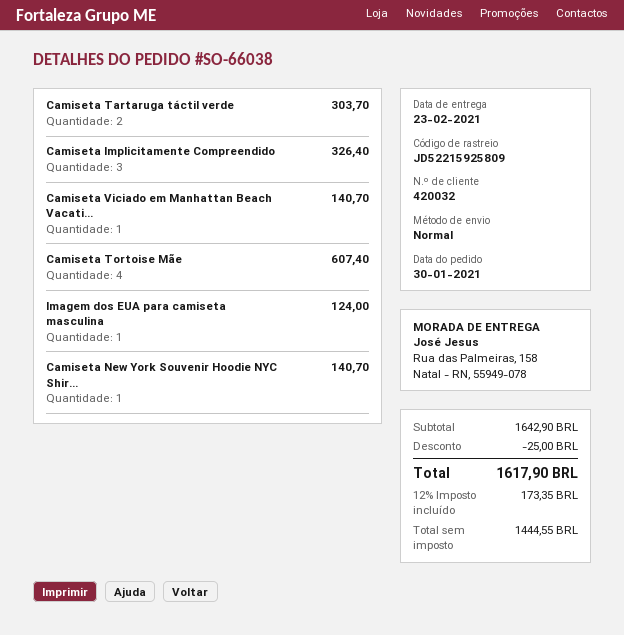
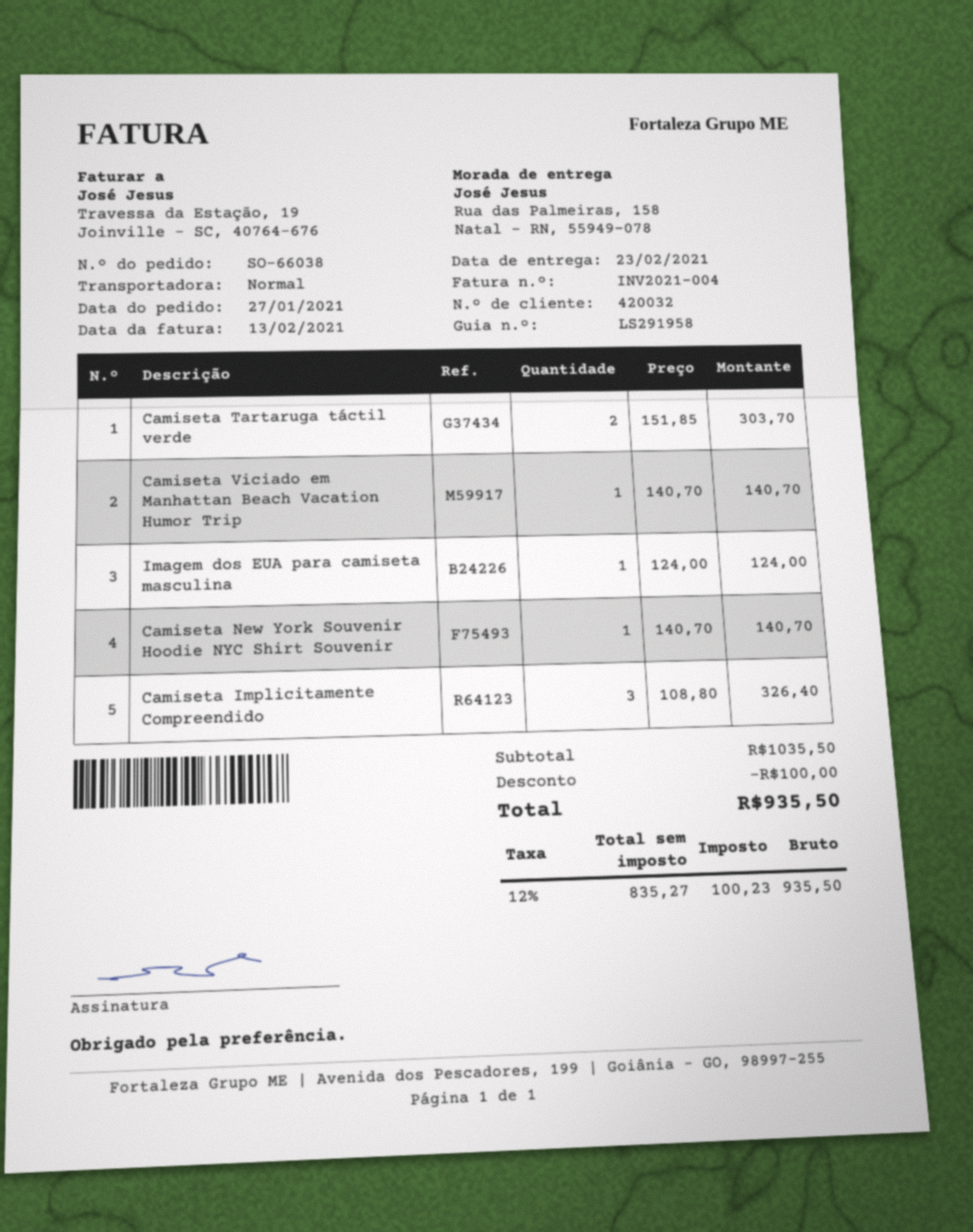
order date: 2021-01-30 -> 2021-01-27
Camiseta Tortoise Mãe: 4 for 607.40 -> none
subtotal: 1642.90 -> 1035.50
discount: 25.00 -> 100.00
net: 1444.55 -> 835.27
tax: 12% = 173.35 -> 12% = 100.23
total: 1617.90 -> 935.50

